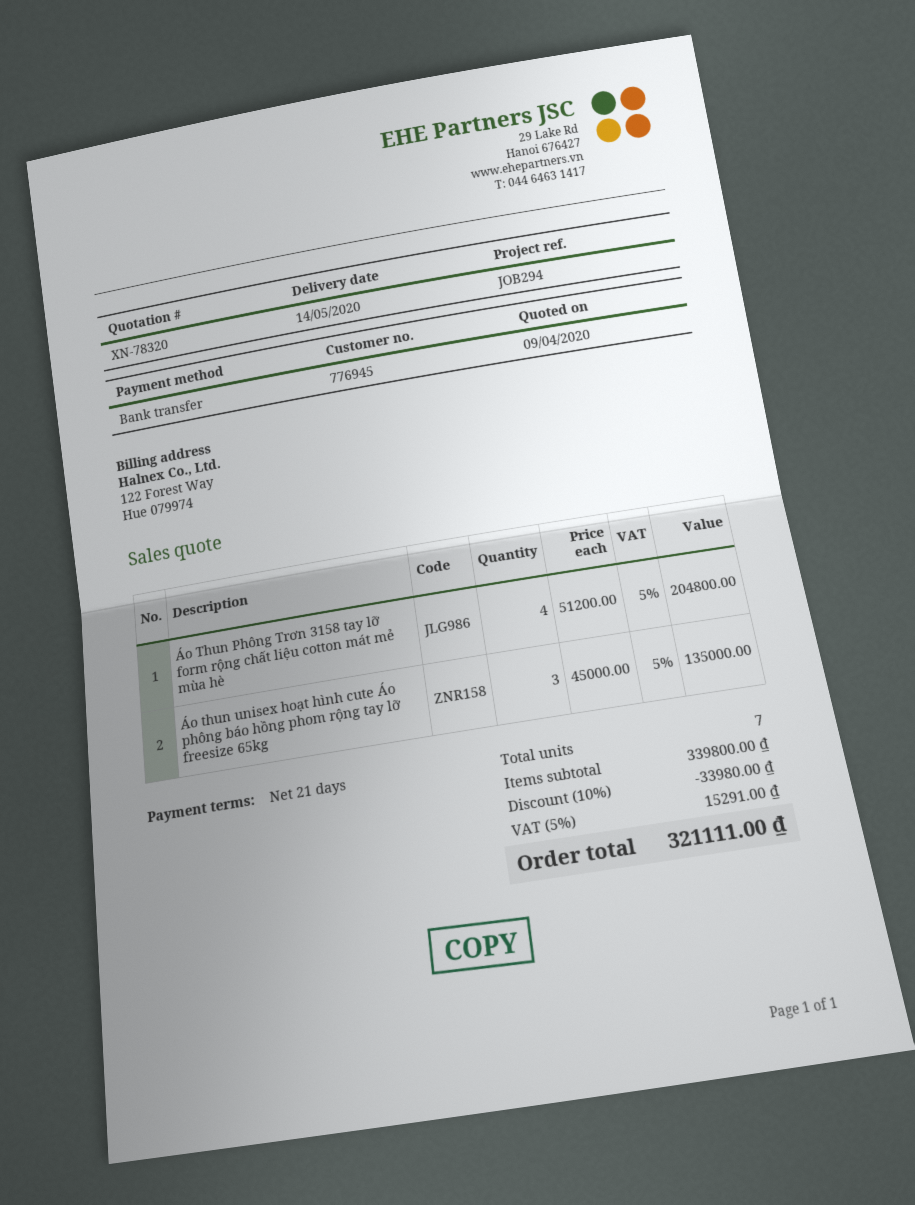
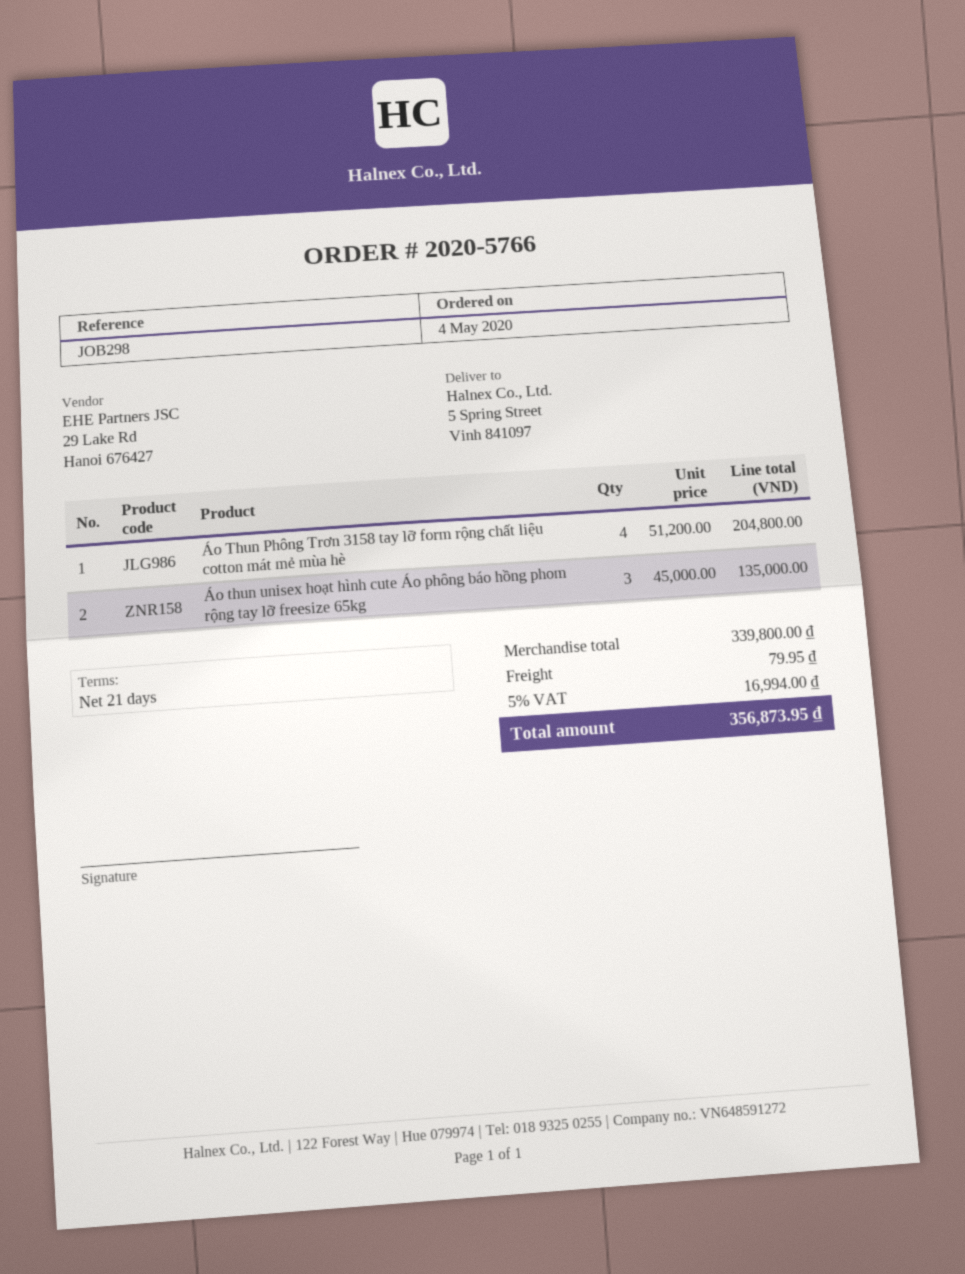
reference: JOB294 -> JOB298
discount: 10% = 33980.00 -> none
shipping: none -> 79.95
tax: 5% = 15291.00 -> 5% = 16994.00
total: 321111.00 -> 356873.95

